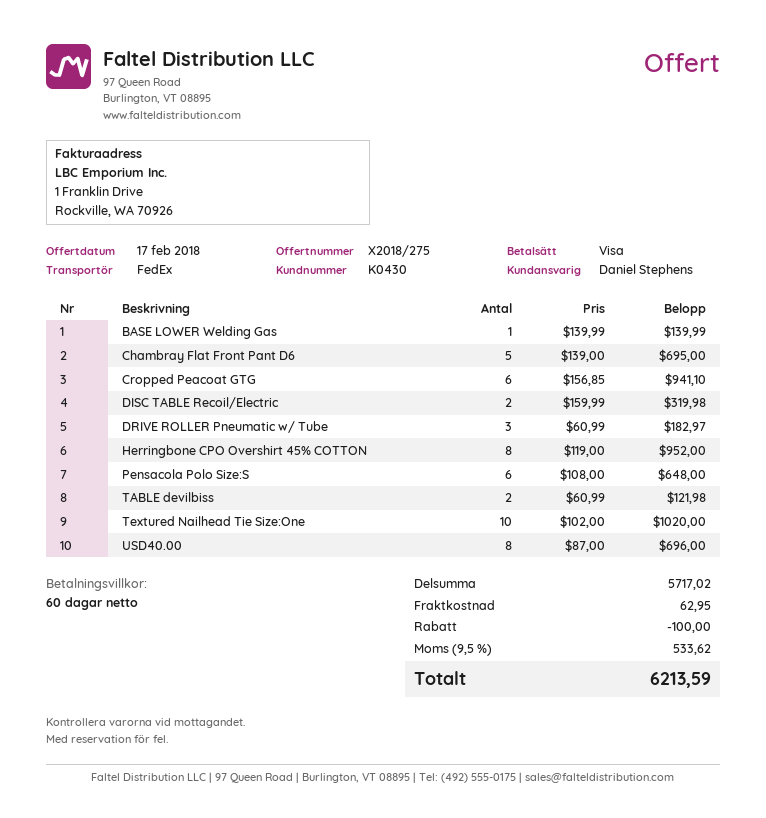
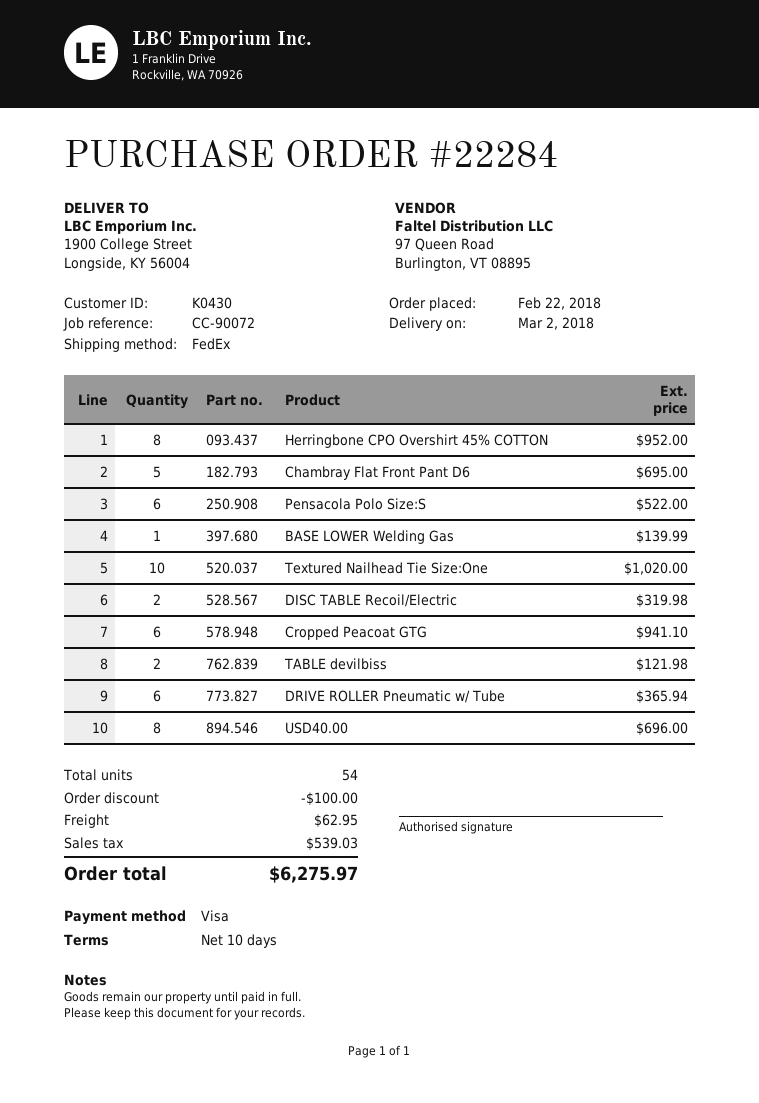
payment terms: 60 days -> 10 days
DRIVE ROLLER Pneumatic w/ Tube: 3 for 182.97 -> 6 for 365.94
Pensacola Polo Size:S: 6 for 648.00 -> 6 for 522.00
tax: 533.62 -> 539.03
total: 6213.59 -> 6275.97

